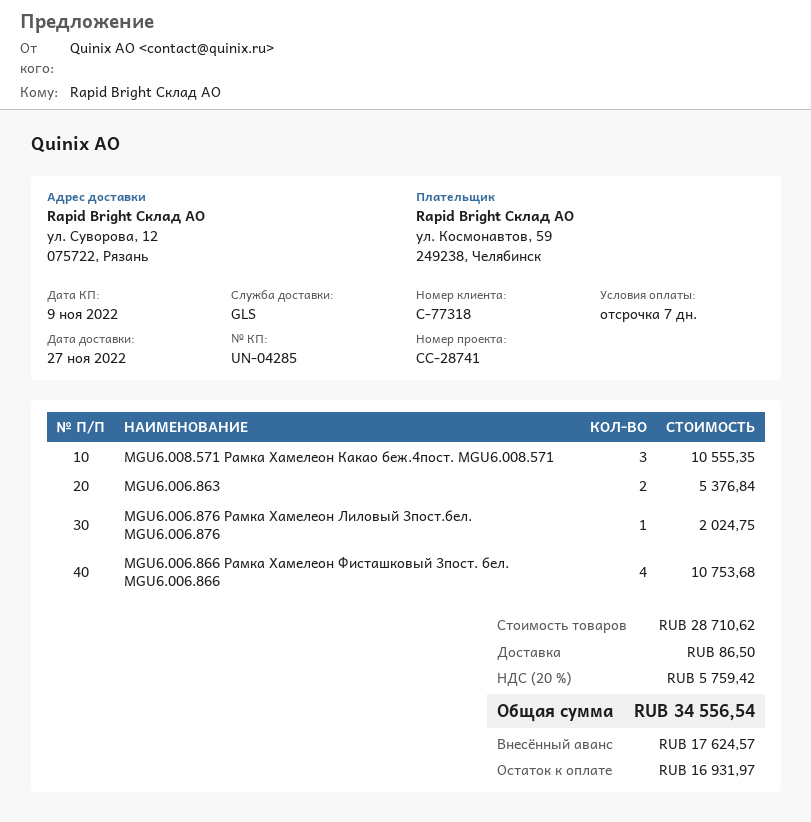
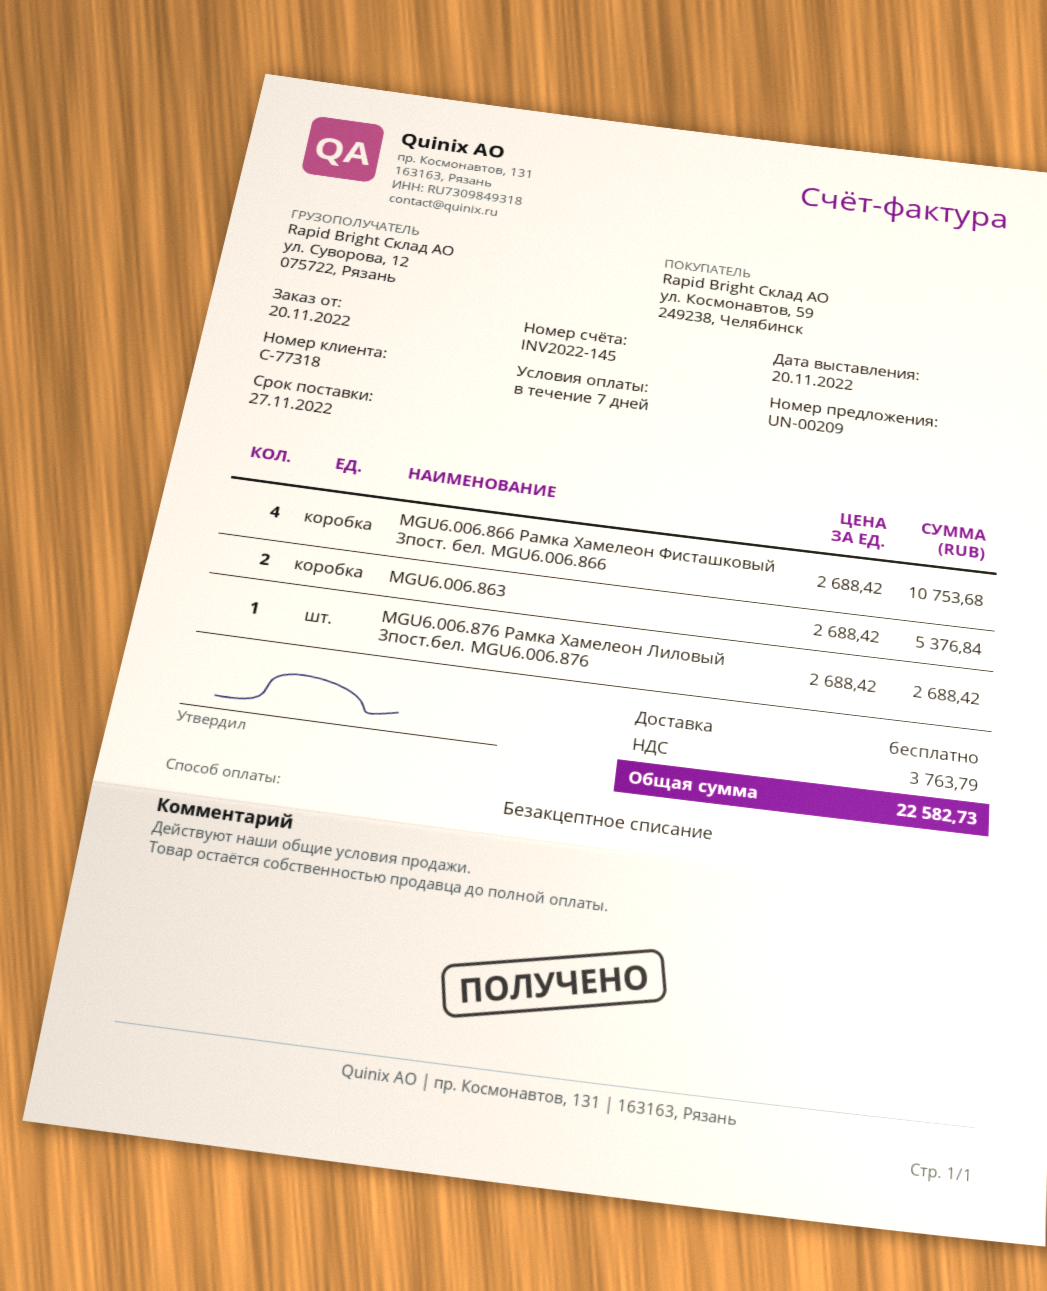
quote number: UN-04285 -> UN-00209
MGU6.008.571 Рамка Хамелеон Какао беж.4пост. MGU6.008.571: 3 for 10555.35 -> none
MGU6.006.876 Рамка Хамелеон Лиловый 3пост.бел. MGU6.006.876: 1 for 2024.75 -> 1 for 2688.42
shipping: 86.50 -> 0.00
tax: 5759.42 -> 3763.79
total: 34556.54 -> 22582.73

